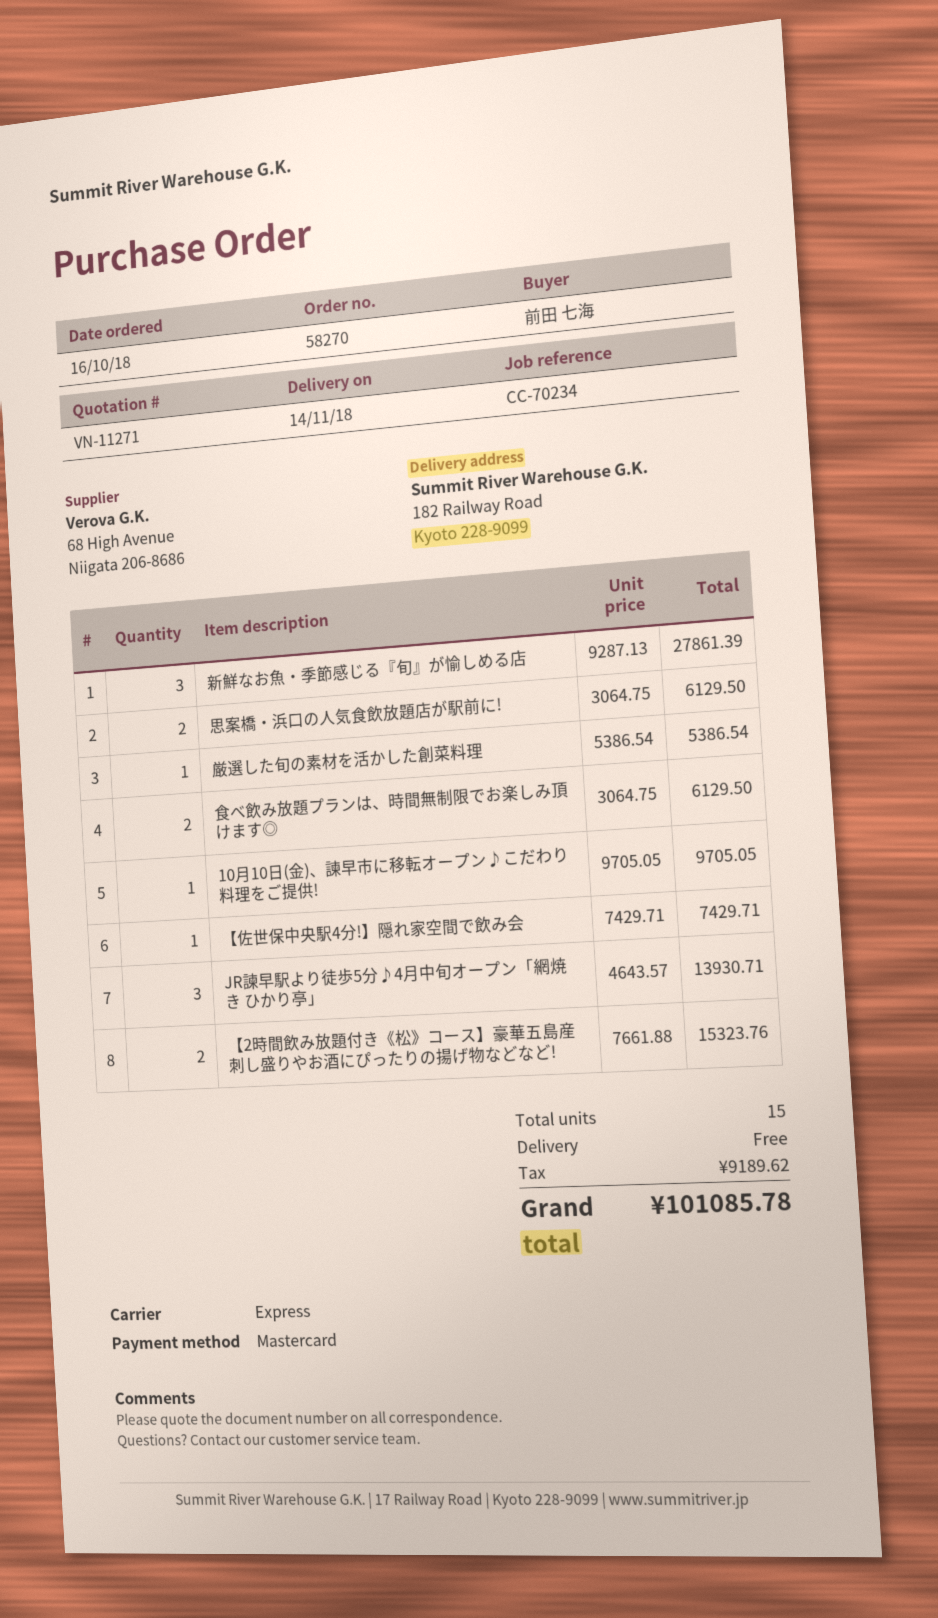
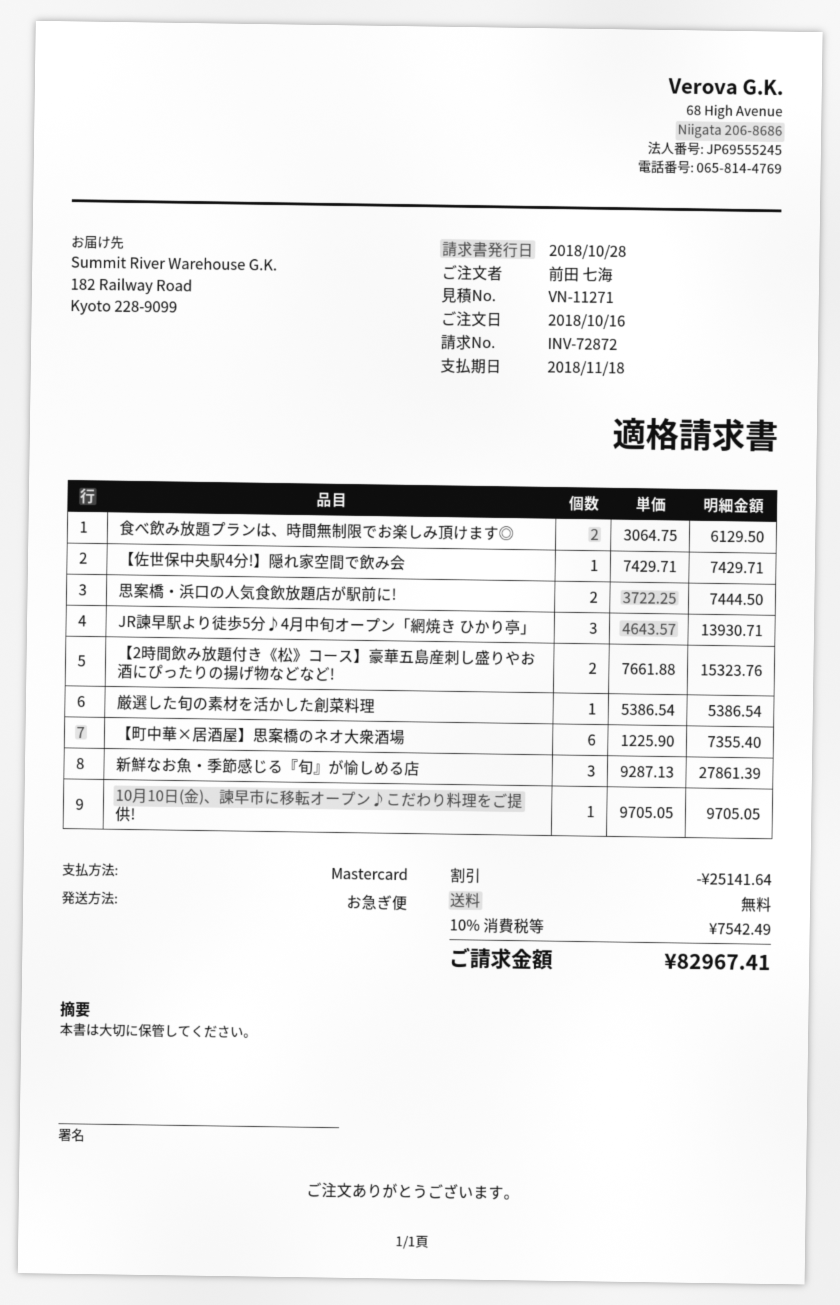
思案橋・浜口の人気食飲放題店が駅前に!: 2 x 3064.75 = 6129.50 -> 2 x 3722.25 = 7444.50
【町中華×居酒屋】思案橋のネオ大衆酒場: none -> 6 x 1225.90 = 7355.40
discount: none -> 25141.64
tax: 9189.62 -> 7542.49
total: 101085.78 -> 82967.41

